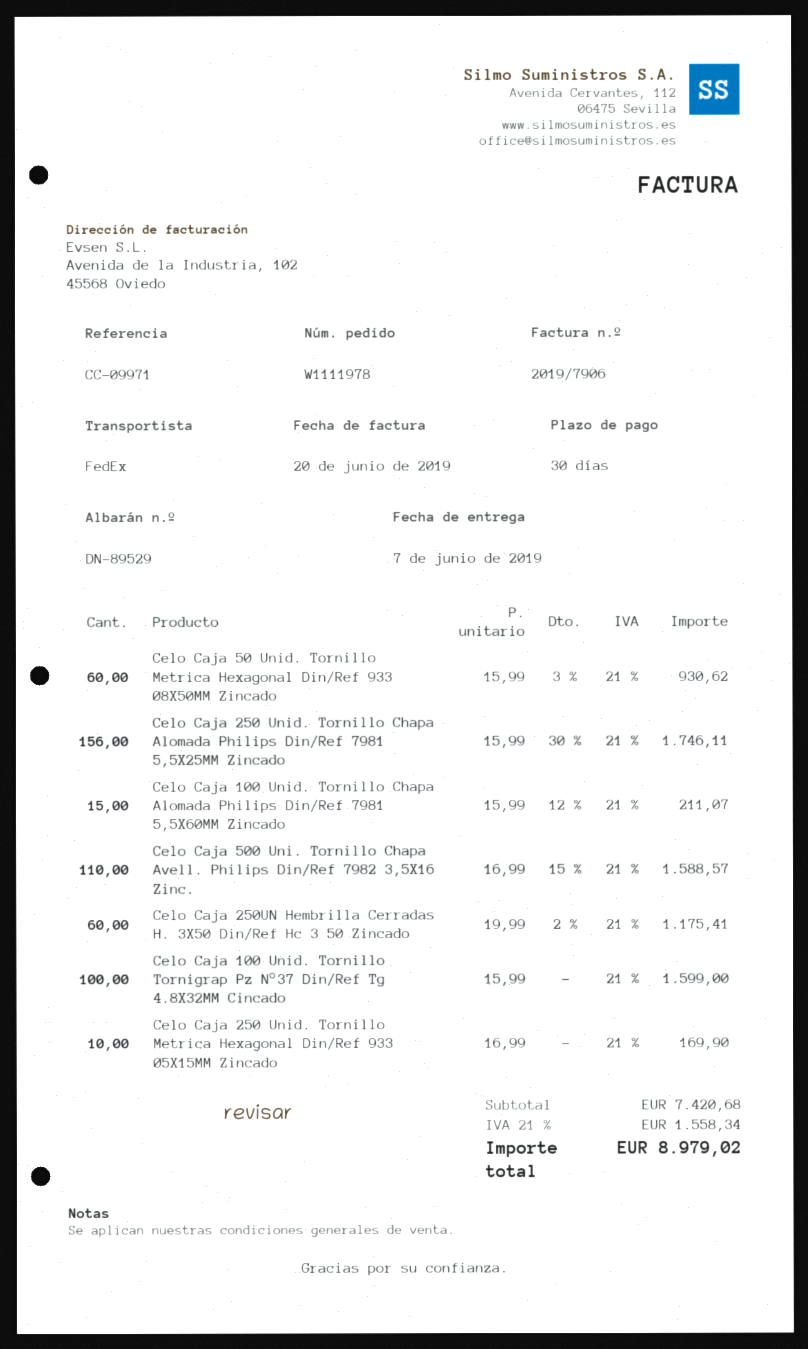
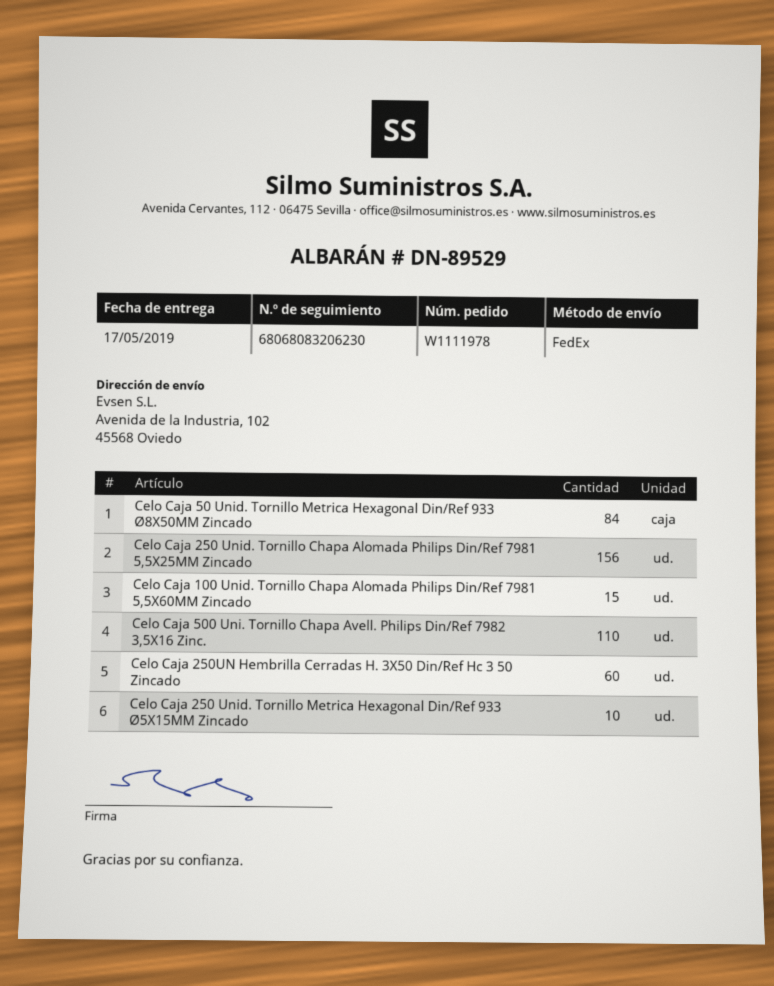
delivery date: 2019-06-07 -> 2019-05-17
Celo Caja 50 Unid. Tornillo Metrica Hexagonal Din/Ref 933 Ø8X50MM Zincado: 60 -> 84
Celo Caja 100 Unid. Tornillo Tornigrap Pz N°37 Din/Ref Tg 4.8X32MM Cincado: 100 -> none

